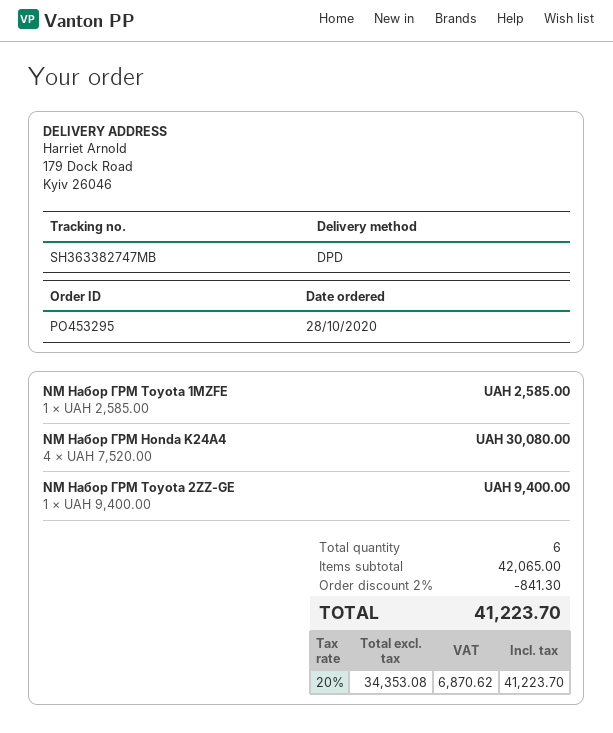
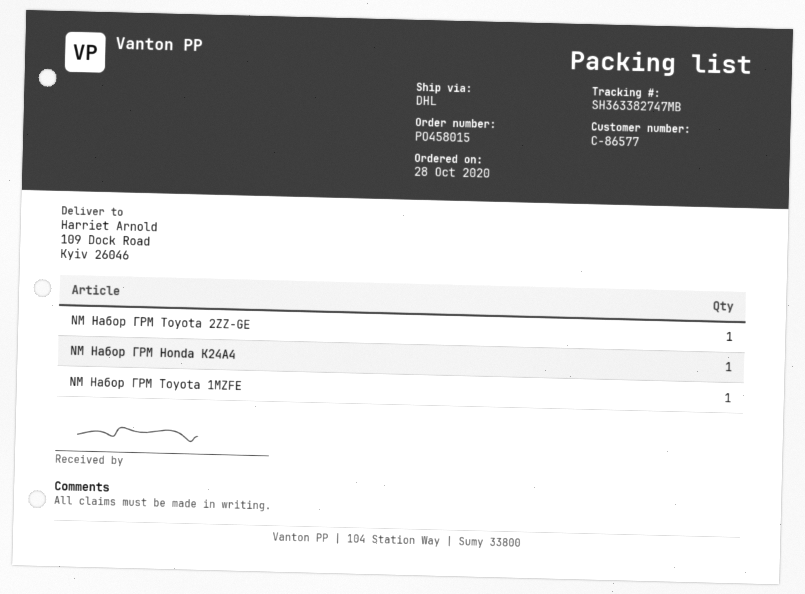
order number: PO453295 -> PO458015
shipping method: DPD -> DHL
ship to: 179 Dock Road, Kyiv 26046 -> 109 Dock Road, Kyiv 26046
NM Набор ГРМ Honda K24A4: 4 -> 1

